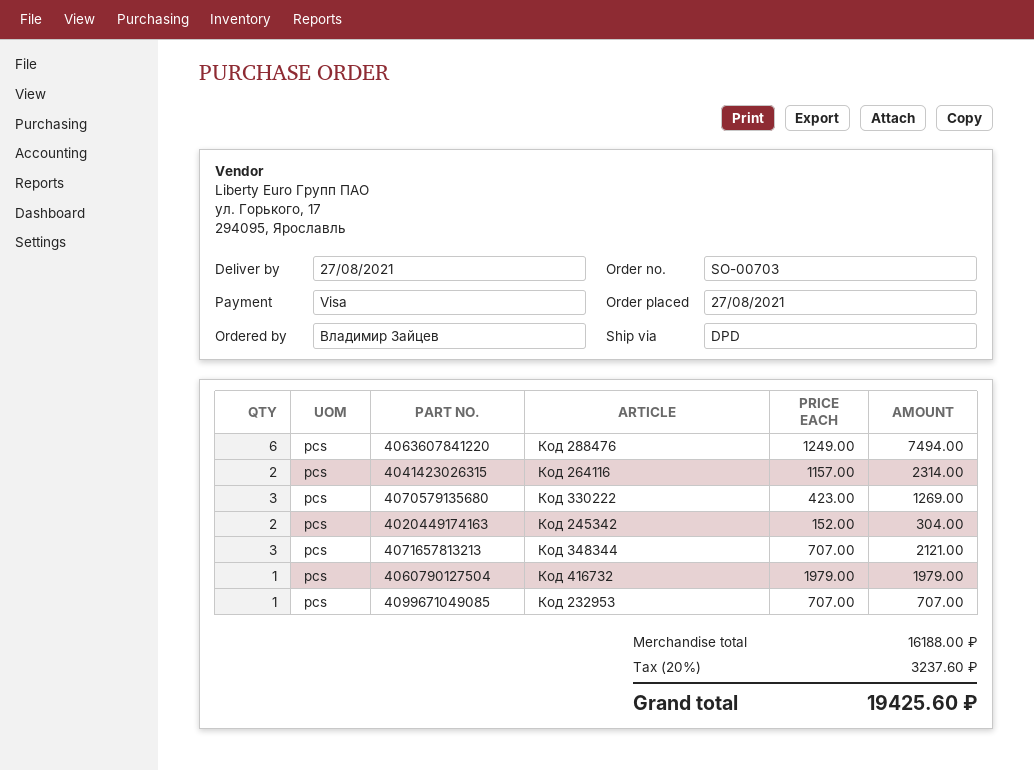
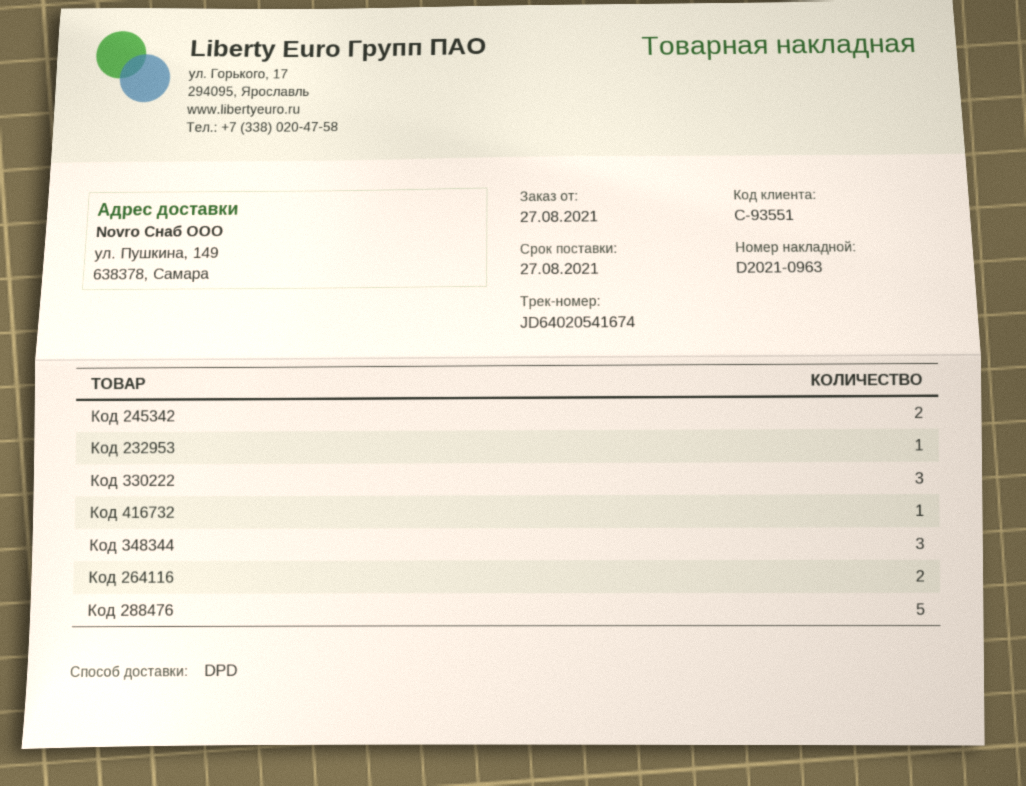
Код 288476: 6 -> 5

